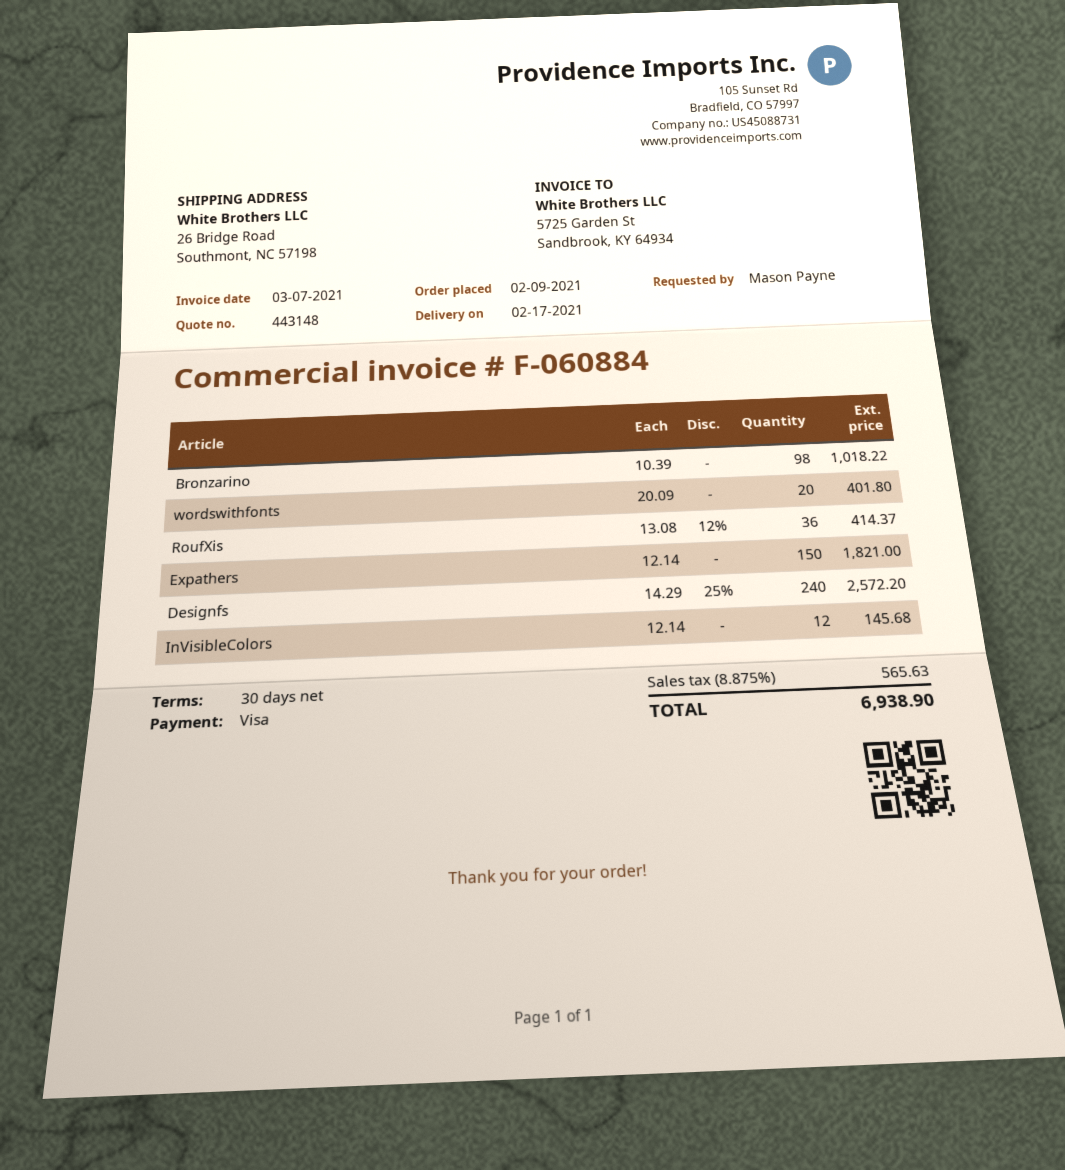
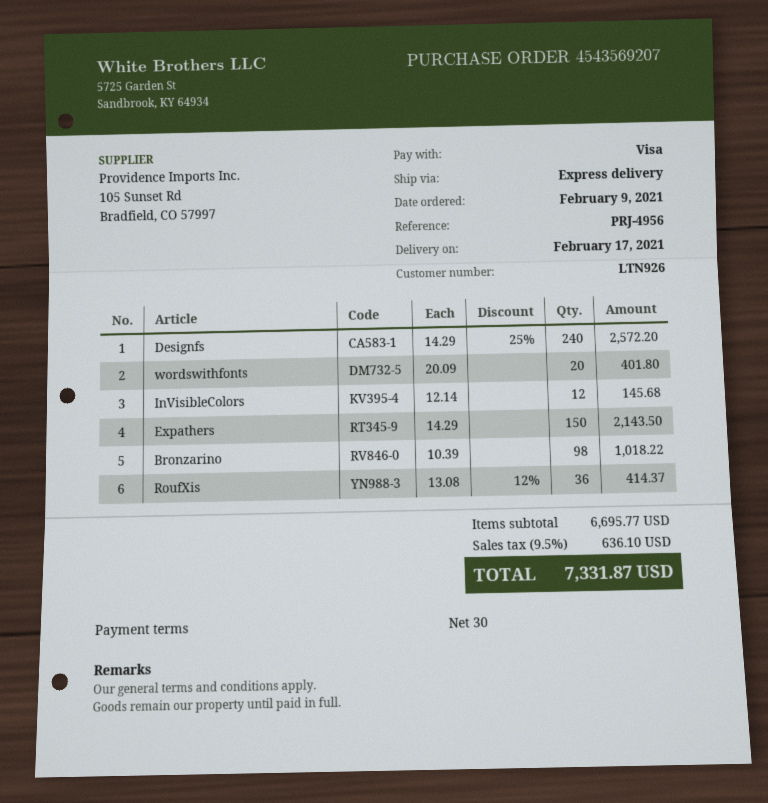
Expathers: 150 x 12.14 = 1821.00 -> 150 x 14.29 = 2143.50
tax: 8.875% = 565.63 -> 9.5% = 636.10
total: 6938.90 -> 7331.87

